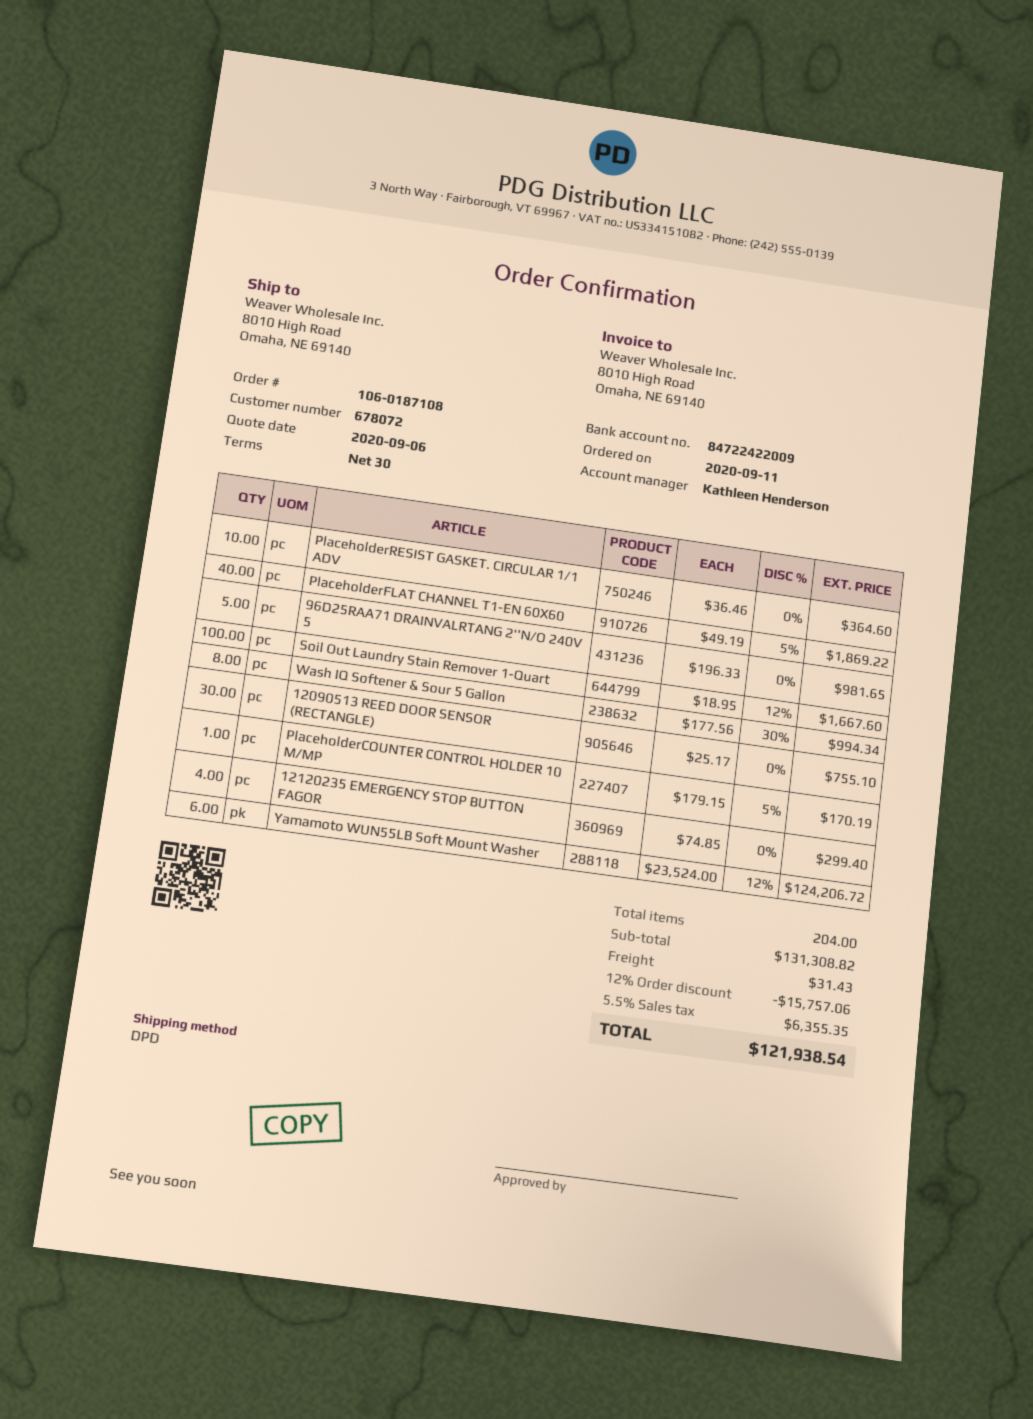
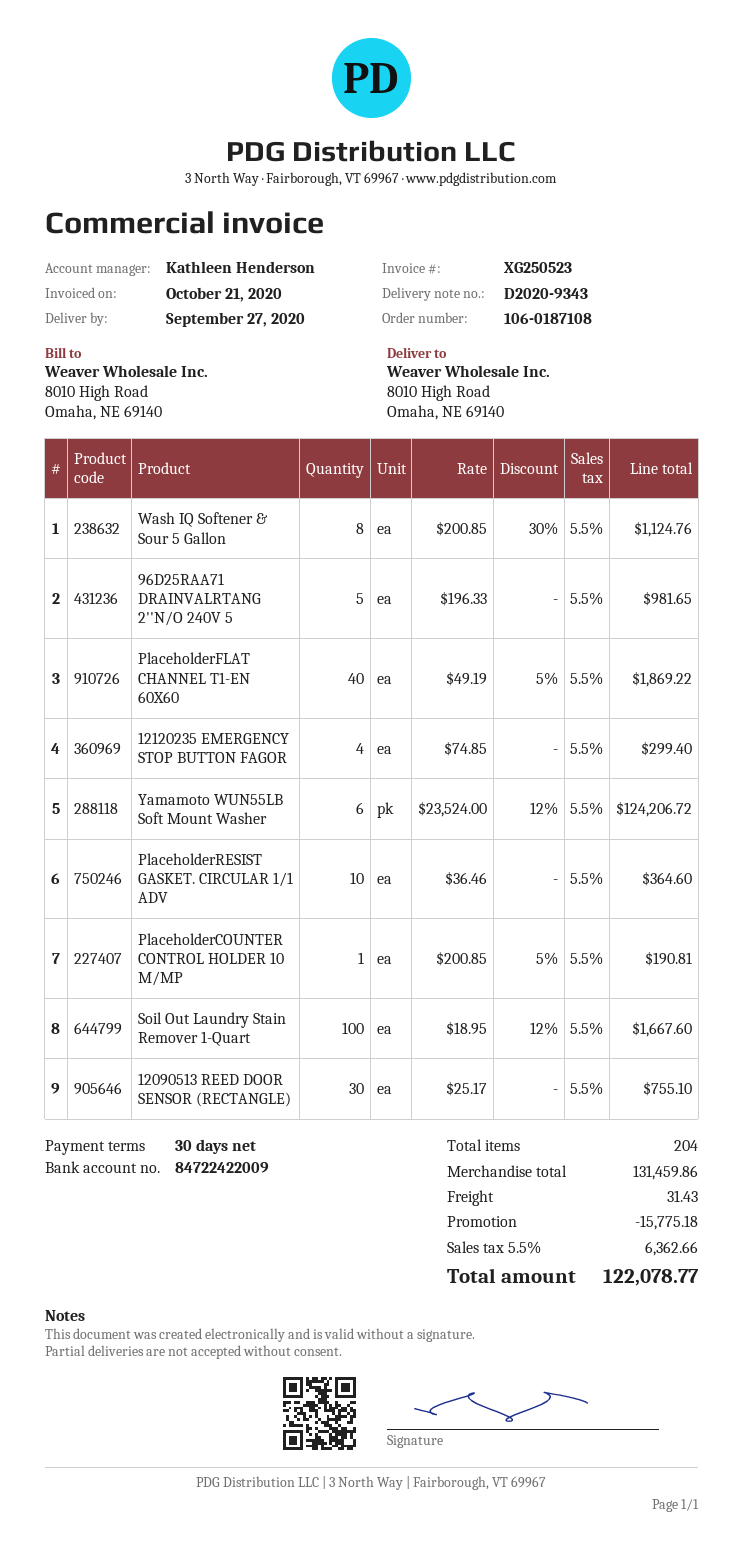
Wash IQ Softener & Sour 5 Gallon: 8 x 177.56 - 30% = 994.34 -> 8 x 200.85 - 30% = 1124.76
PlaceholderCOUNTER CONTROL HOLDER 10 M/MP: 1 x 179.15 - 5% = 170.19 -> 1 x 200.85 - 5% = 190.81
subtotal: 131308.82 -> 131459.86
discount: 15757.06 -> 15775.18
tax: 5.5% = 6355.35 -> 5.5% = 6362.66
total: 121938.54 -> 122078.77

